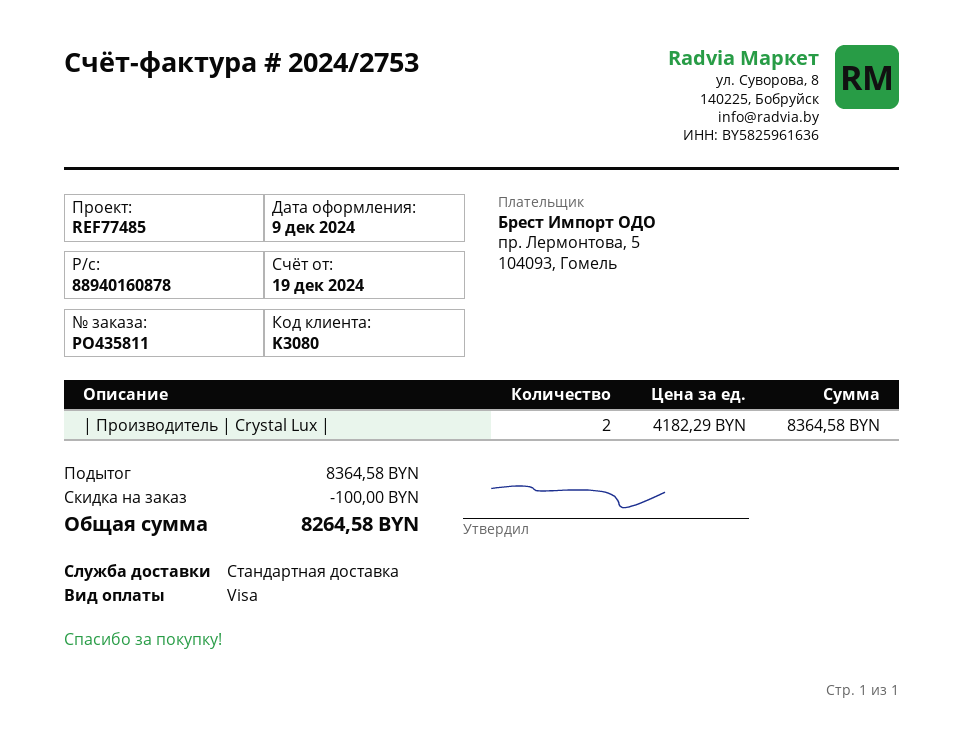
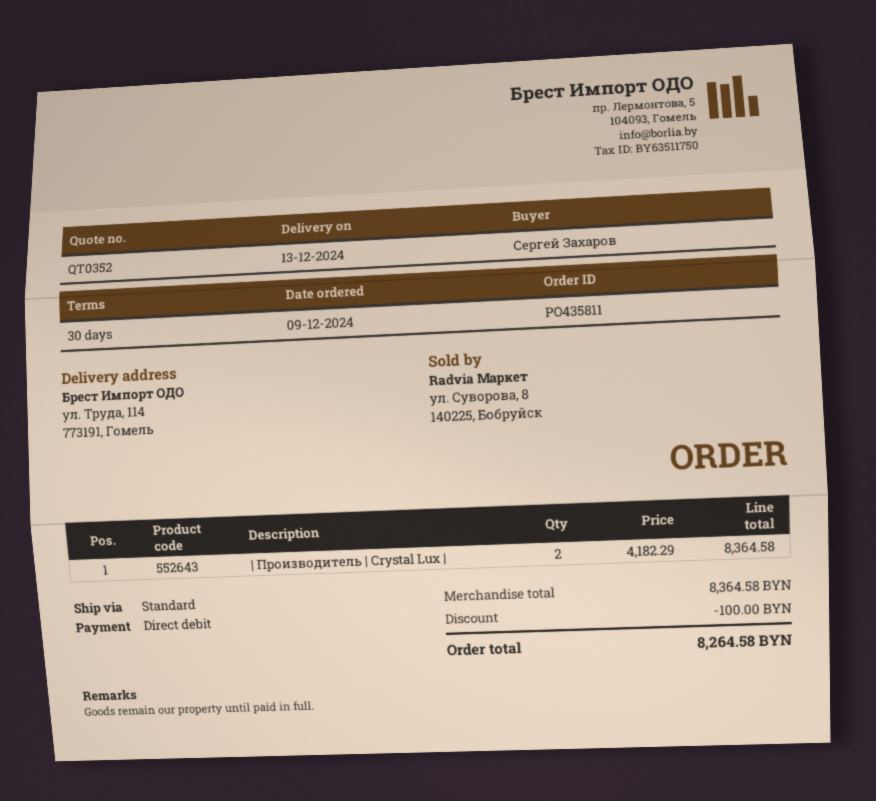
payment method: Visa -> direct debit

